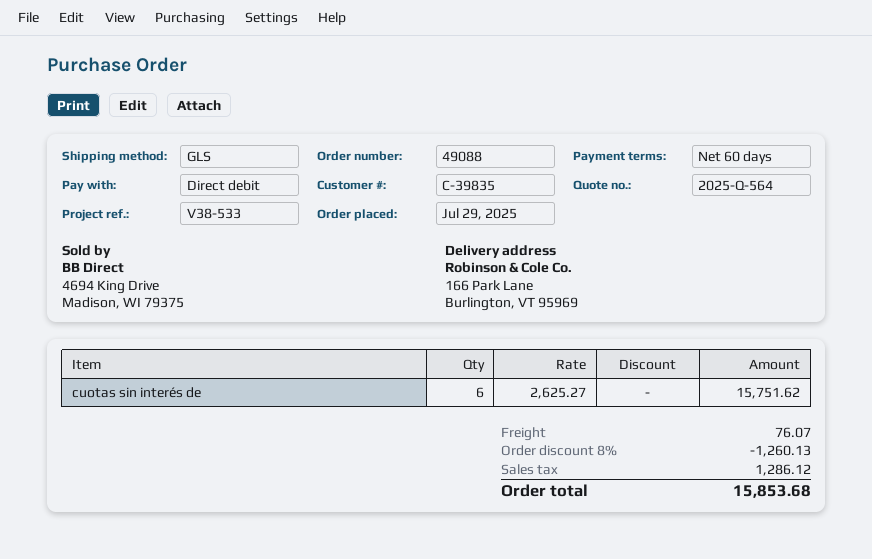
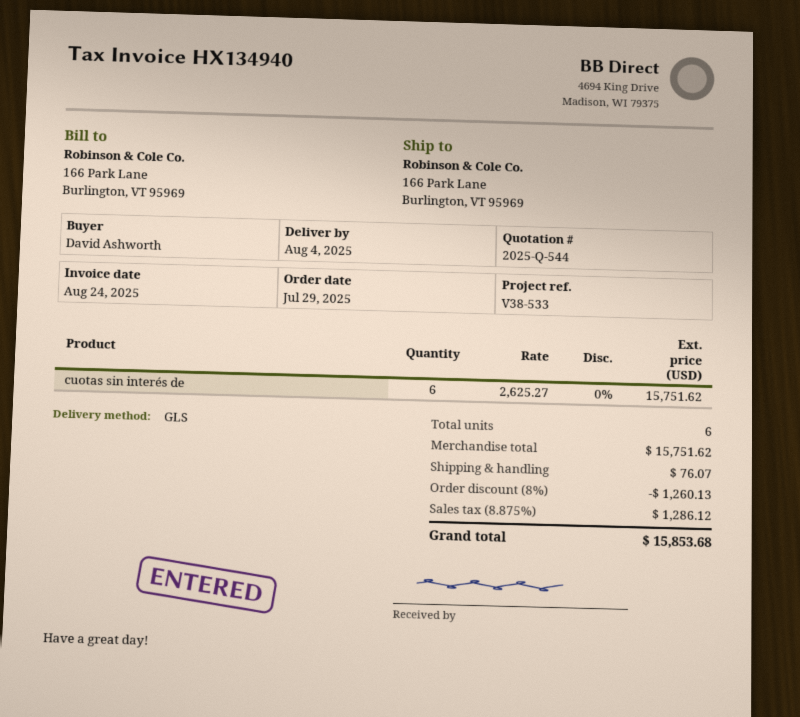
quote number: 2025-Q-564 -> 2025-Q-544

